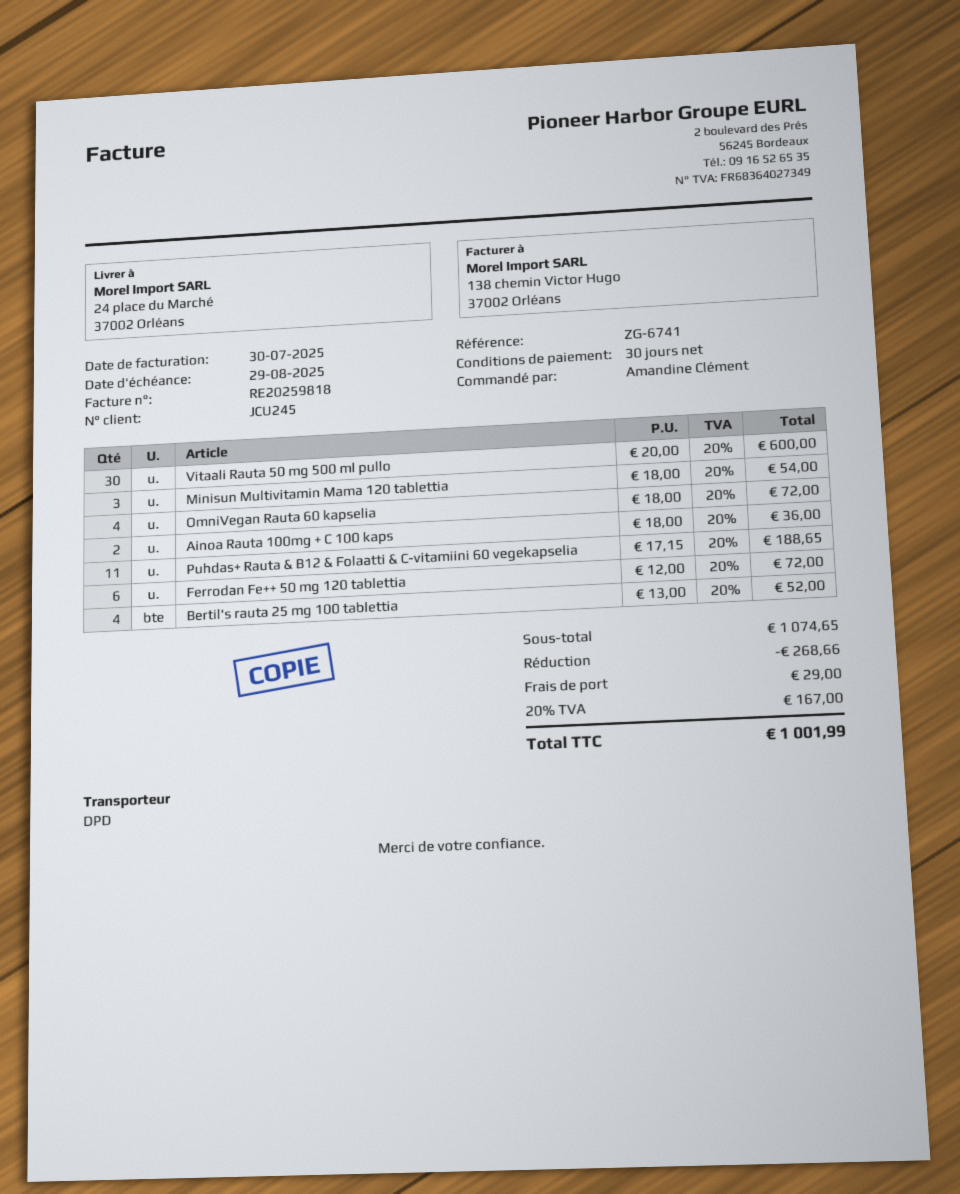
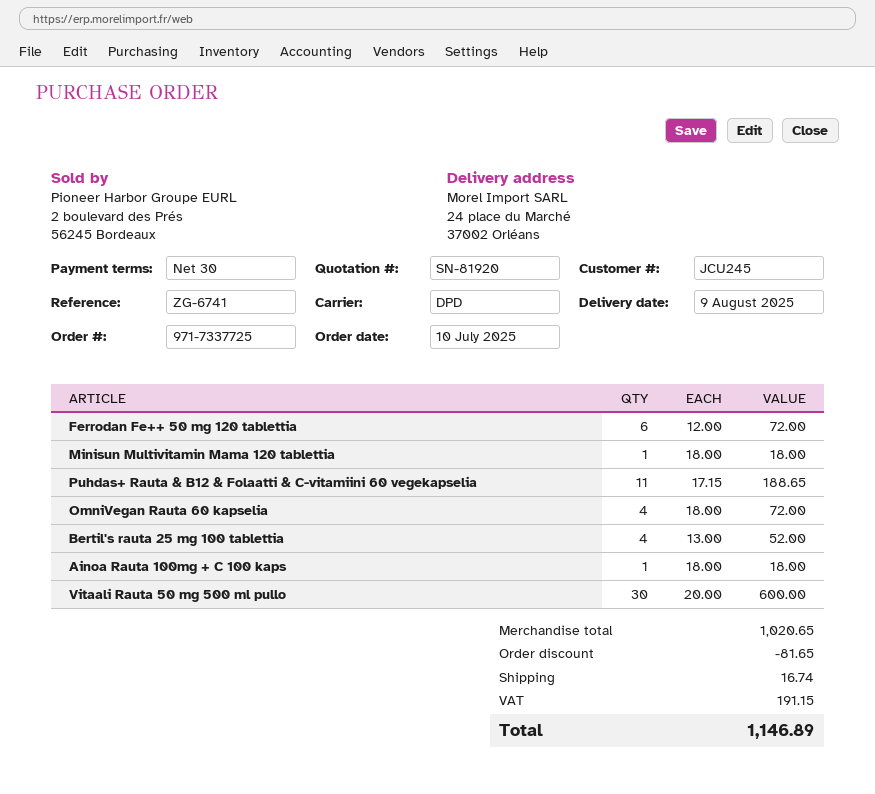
Minisun Multivitamin Mama 120 tablettia: 3 x 18.00 = 54.00 -> 1 x 18.00 = 18.00
Ainoa Rauta 100mg + C 100 kaps: 2 x 18.00 = 36.00 -> 1 x 18.00 = 18.00
subtotal: 1074.65 -> 1020.65
discount: 268.66 -> 81.65
shipping: 29.00 -> 16.74
tax: 167.00 -> 191.15
total: 1001.99 -> 1146.89

